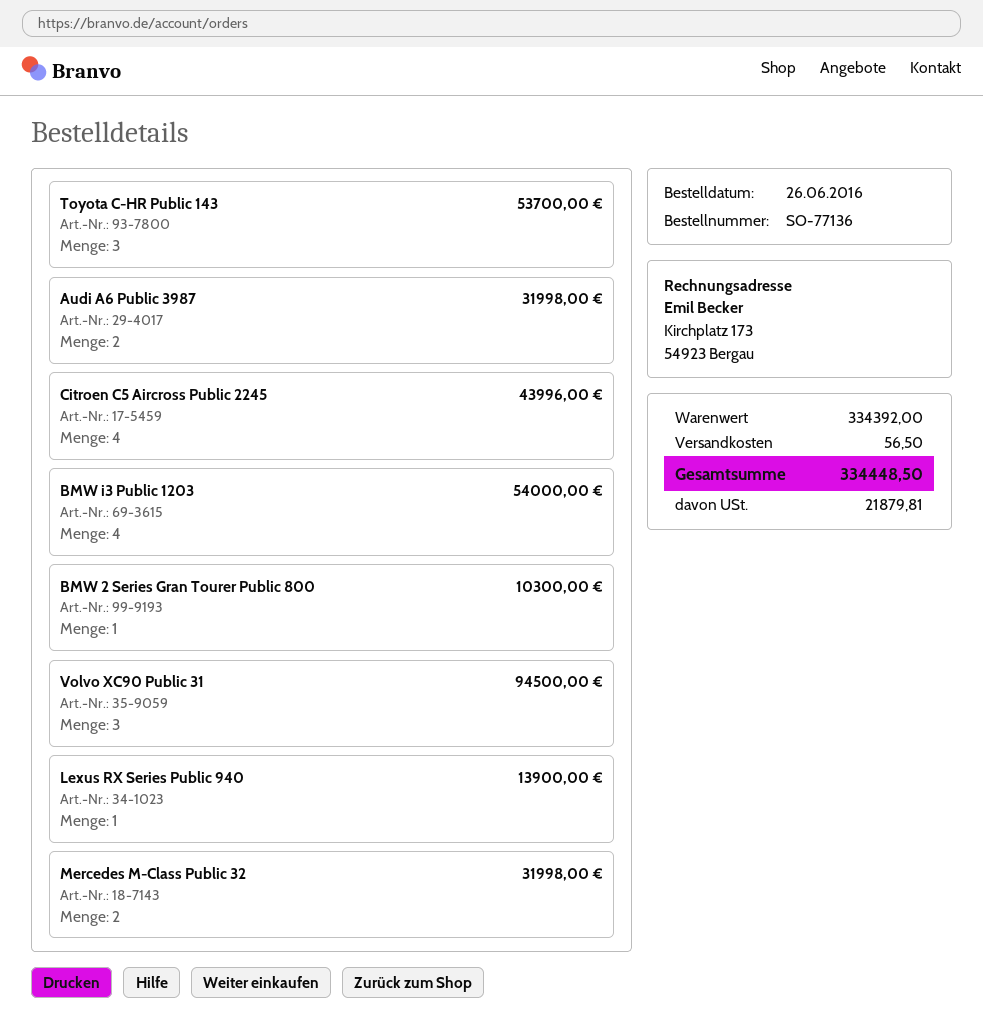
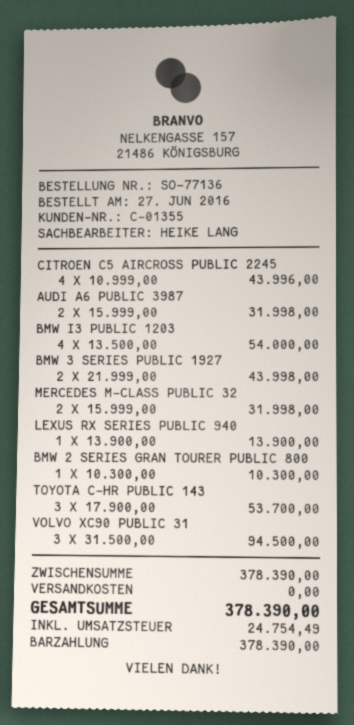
order date: 2016-06-26 -> 2016-06-27
BMW 3 SERIES PUBLIC 1927: none -> 2 for 43998.00
subtotal: 334392.00 -> 378390.00
shipping: 56.50 -> 0.00
tax: 21879.81 -> 24754.49
total: 334448.50 -> 378390.00

